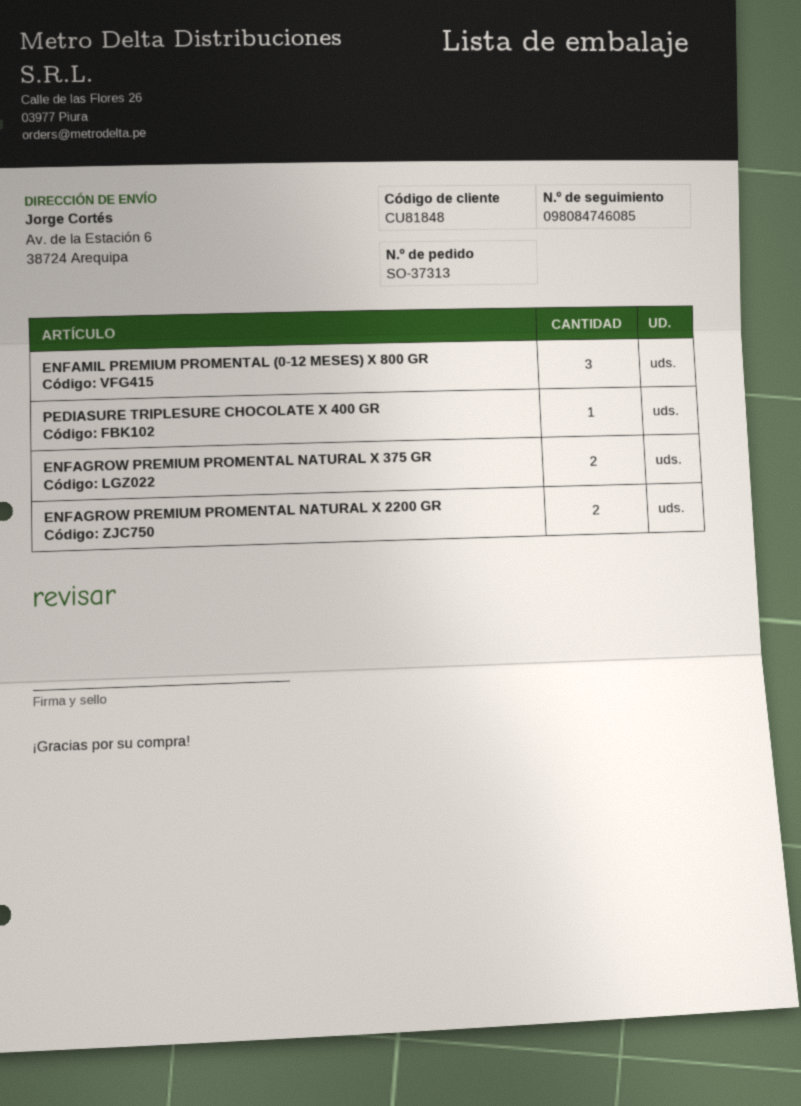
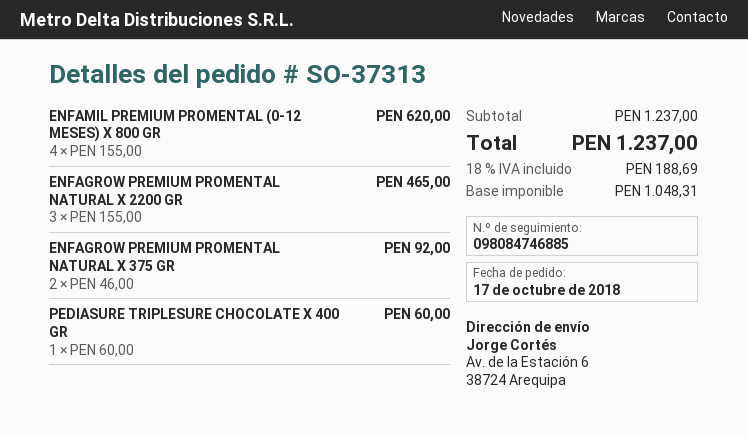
tracking number: 098084746085 -> 098084746885
ENFAMIL PREMIUM PROMENTAL (0-12 MESES) X 800 GR: 3 -> 4
ENFAGROW PREMIUM PROMENTAL NATURAL X 2200 GR: 2 -> 3

